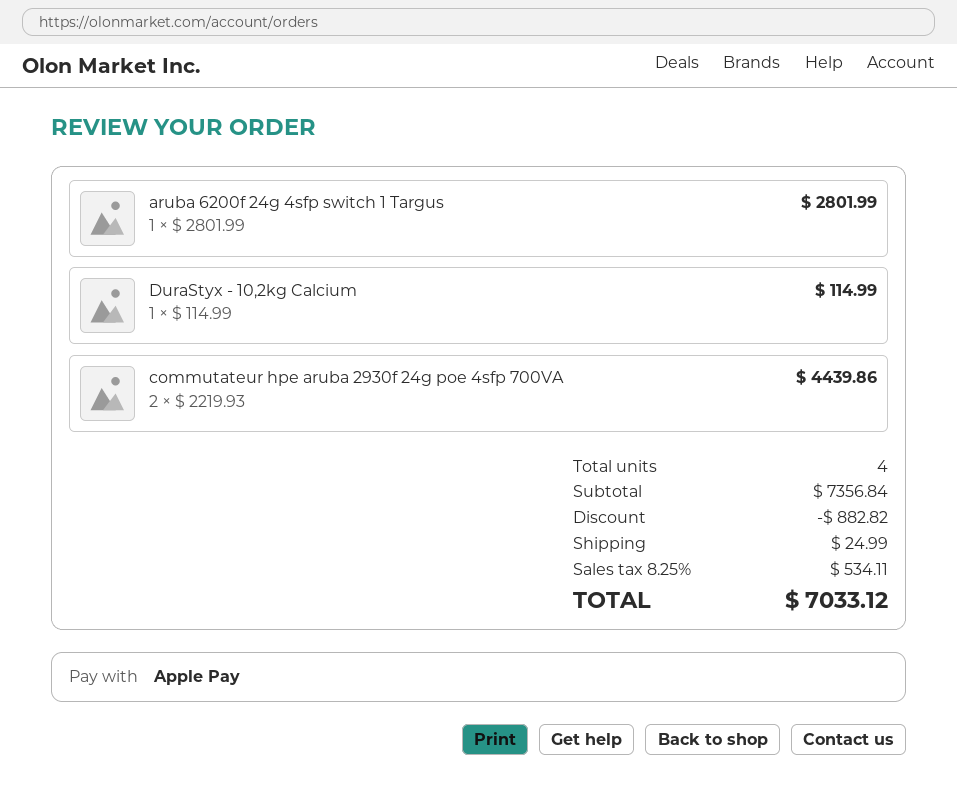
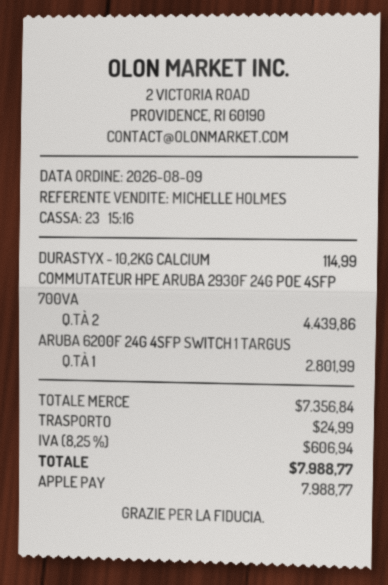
discount: 882.82 -> none
tax: 8.25% = 534.11 -> 8.25% = 606.94
total: 7033.12 -> 7988.77

